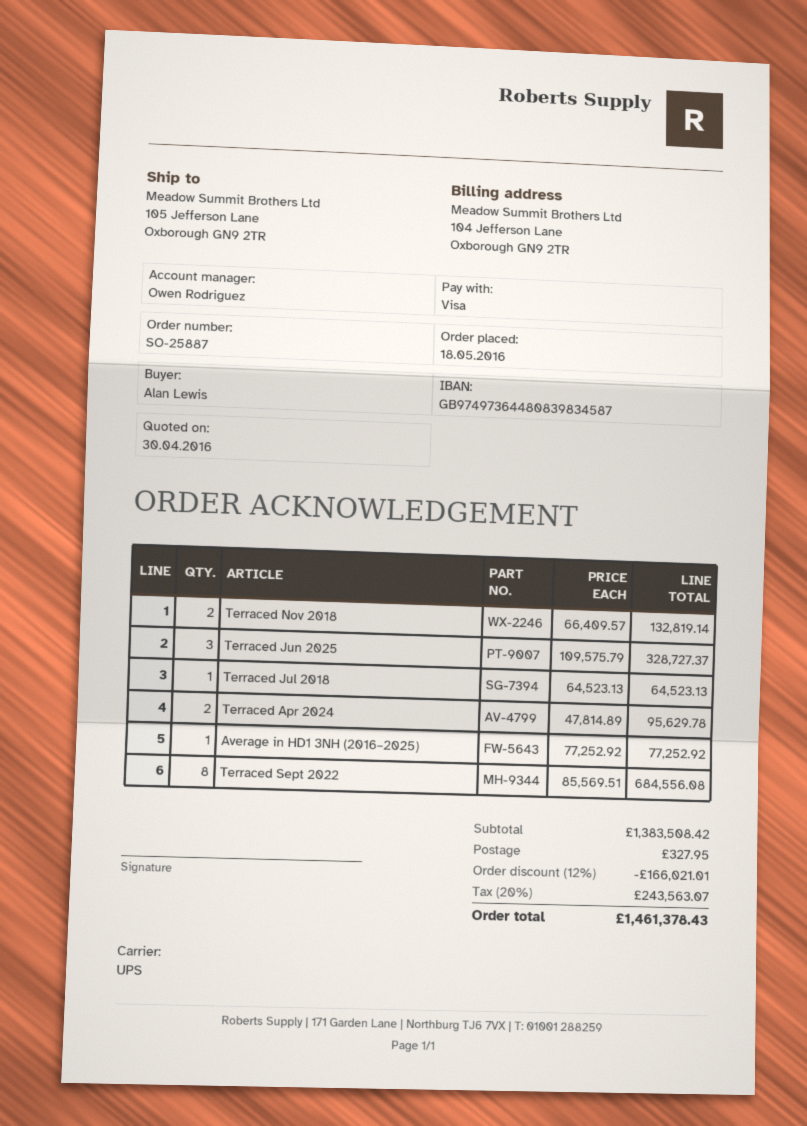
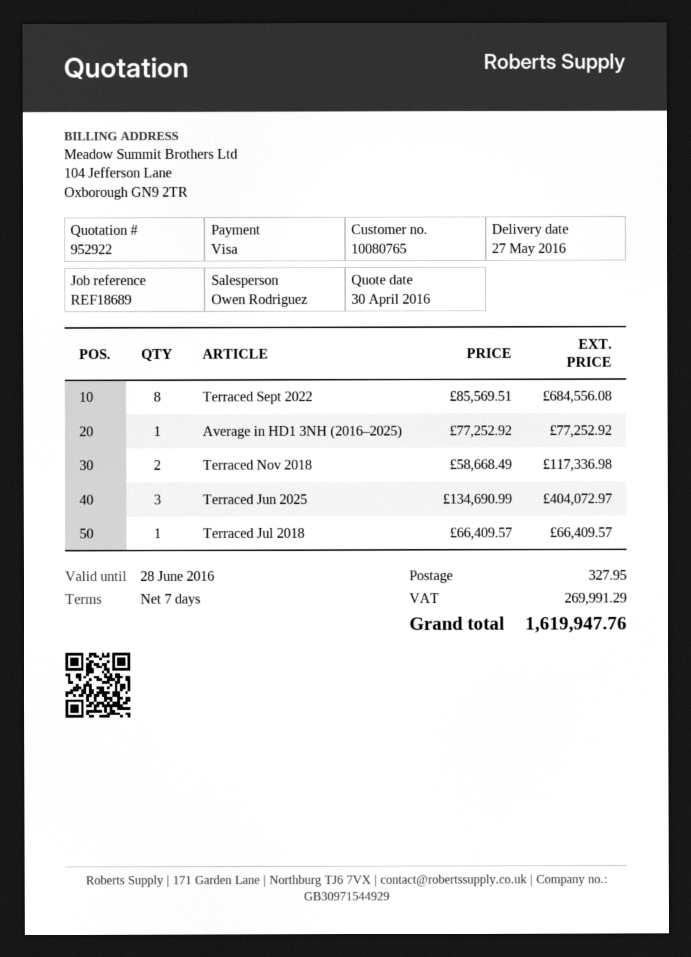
Terraced Nov 2018: 2 x 66409.57 = 132819.14 -> 2 x 58668.49 = 117336.98
Terraced Jun 2025: 3 x 109575.79 = 328727.37 -> 3 x 134690.99 = 404072.97
Terraced Jul 2018: 1 x 64523.13 = 64523.13 -> 1 x 66409.57 = 66409.57
Terraced Apr 2024: 2 x 47814.89 = 95629.78 -> none
discount: 12% = 166021.01 -> none
tax: 243563.07 -> 269991.29
total: 1461378.43 -> 1619947.76

